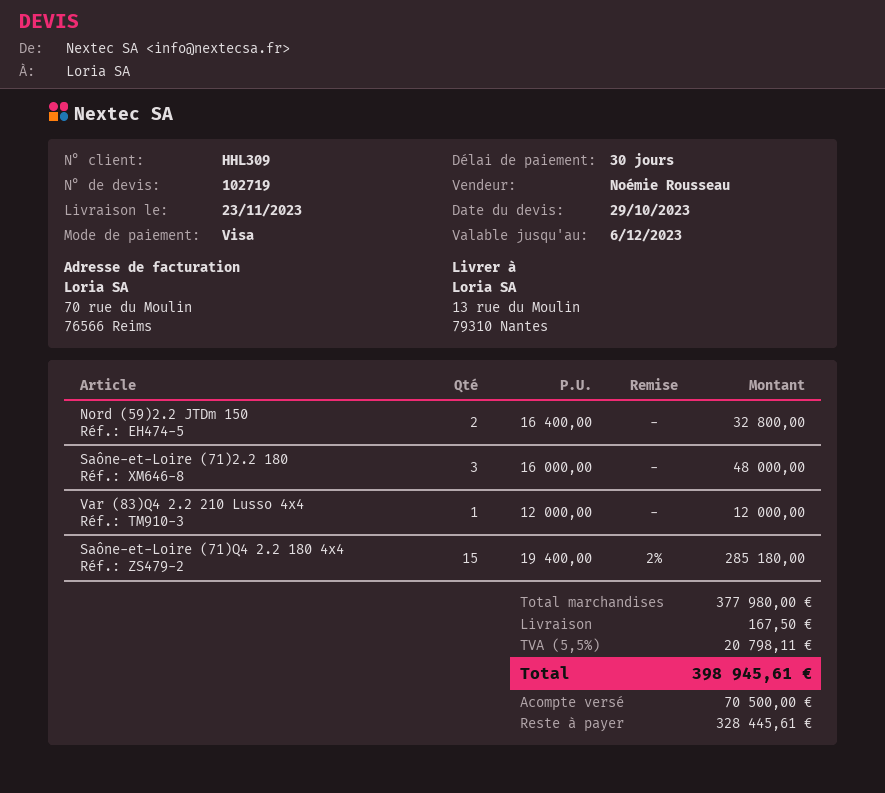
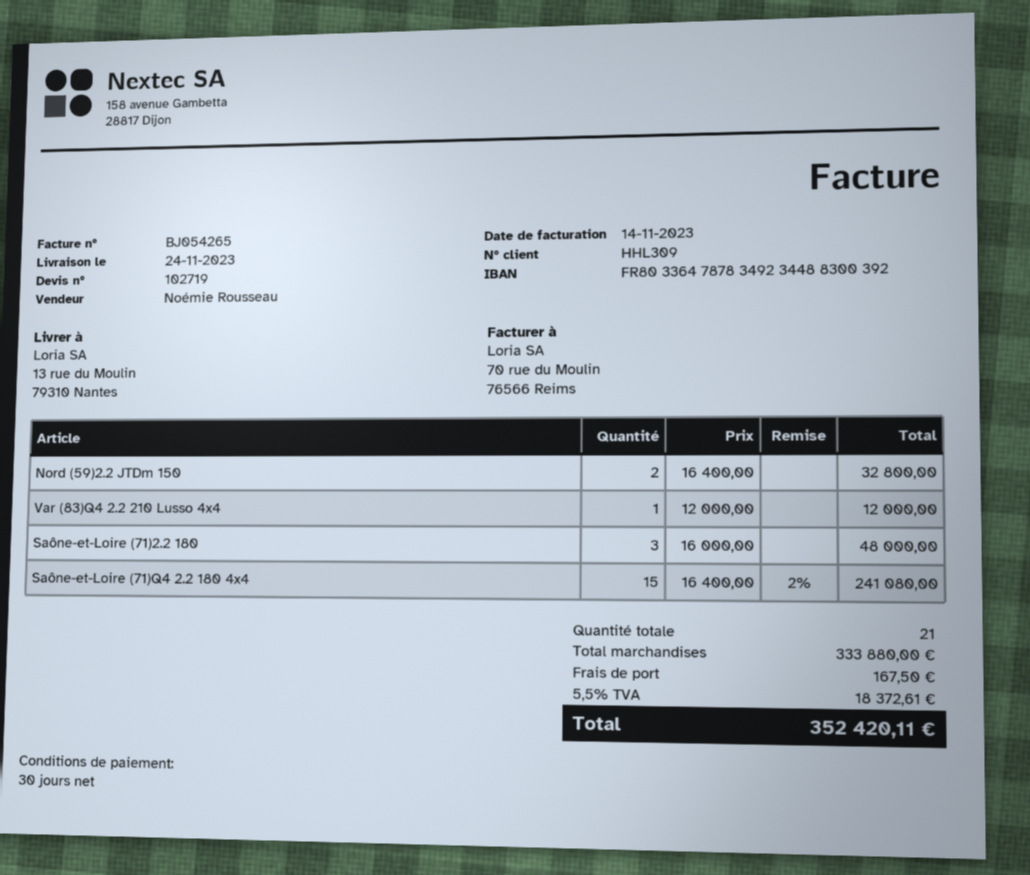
delivery date: 2023-11-23 -> 2023-11-24
Saône-et-Loire (71)Q4 2.2 180 4x4: 15 x 19400.00 - 2% = 285180.00 -> 15 x 16400.00 - 2% = 241080.00
subtotal: 377980.00 -> 333880.00
tax: 5.5% = 20798.11 -> 5.5% = 18372.61
total: 398945.61 -> 352420.11

